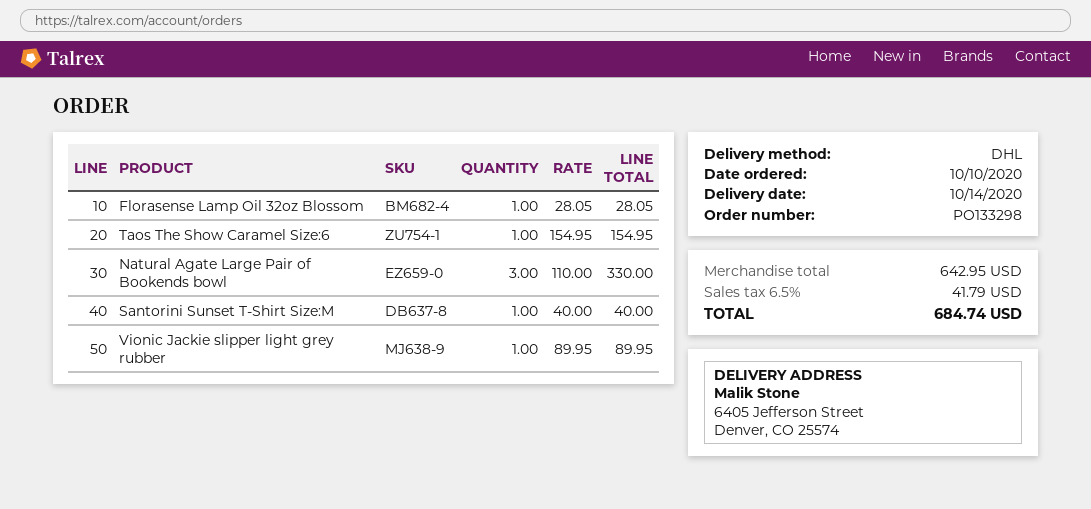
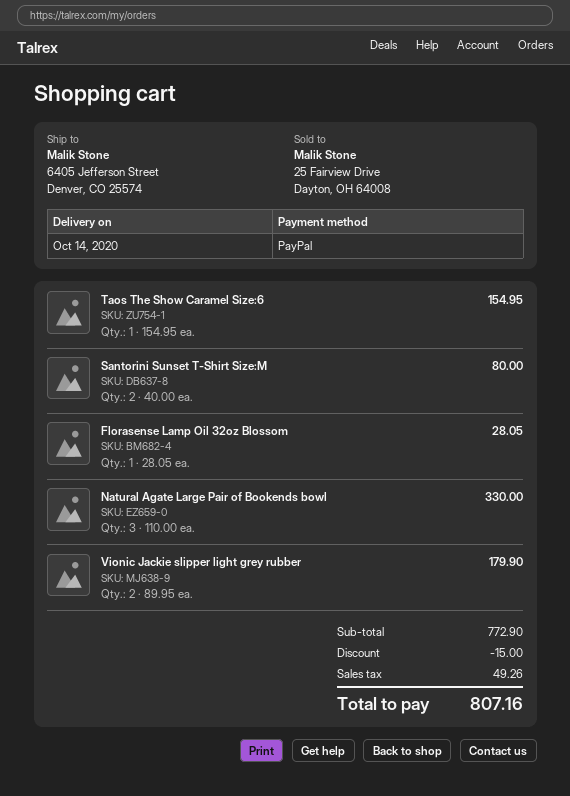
Santorini Sunset T-Shirt Size:M: 1 x 40.00 = 40.00 -> 2 x 40.00 = 80.00
Vionic Jackie slipper light grey rubber: 1 x 89.95 = 89.95 -> 2 x 89.95 = 179.90
subtotal: 642.95 -> 772.90
discount: none -> 15.00
tax: 41.79 -> 49.26
total: 684.74 -> 807.16

